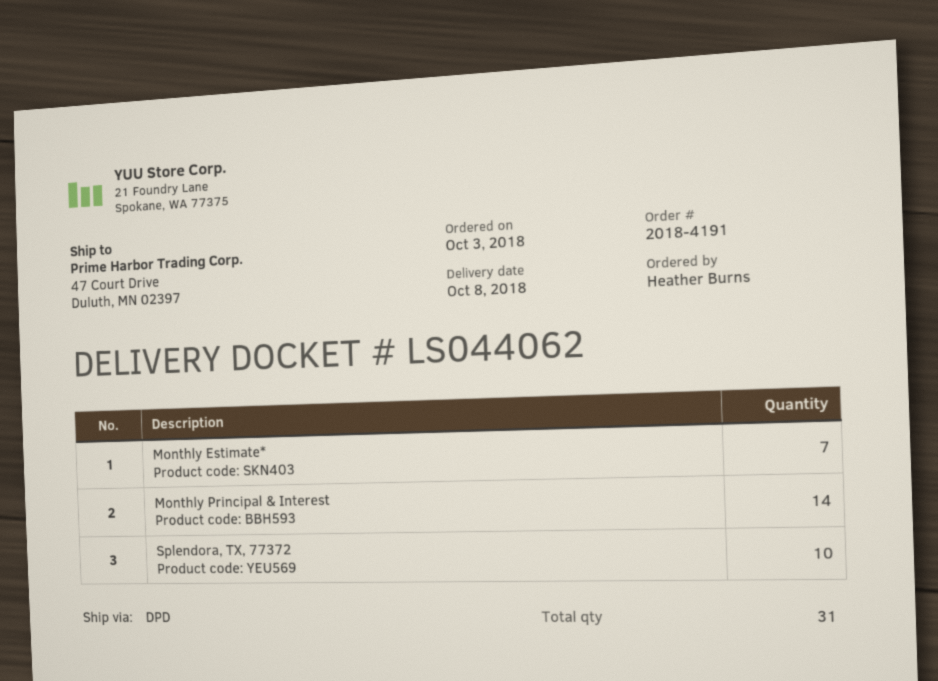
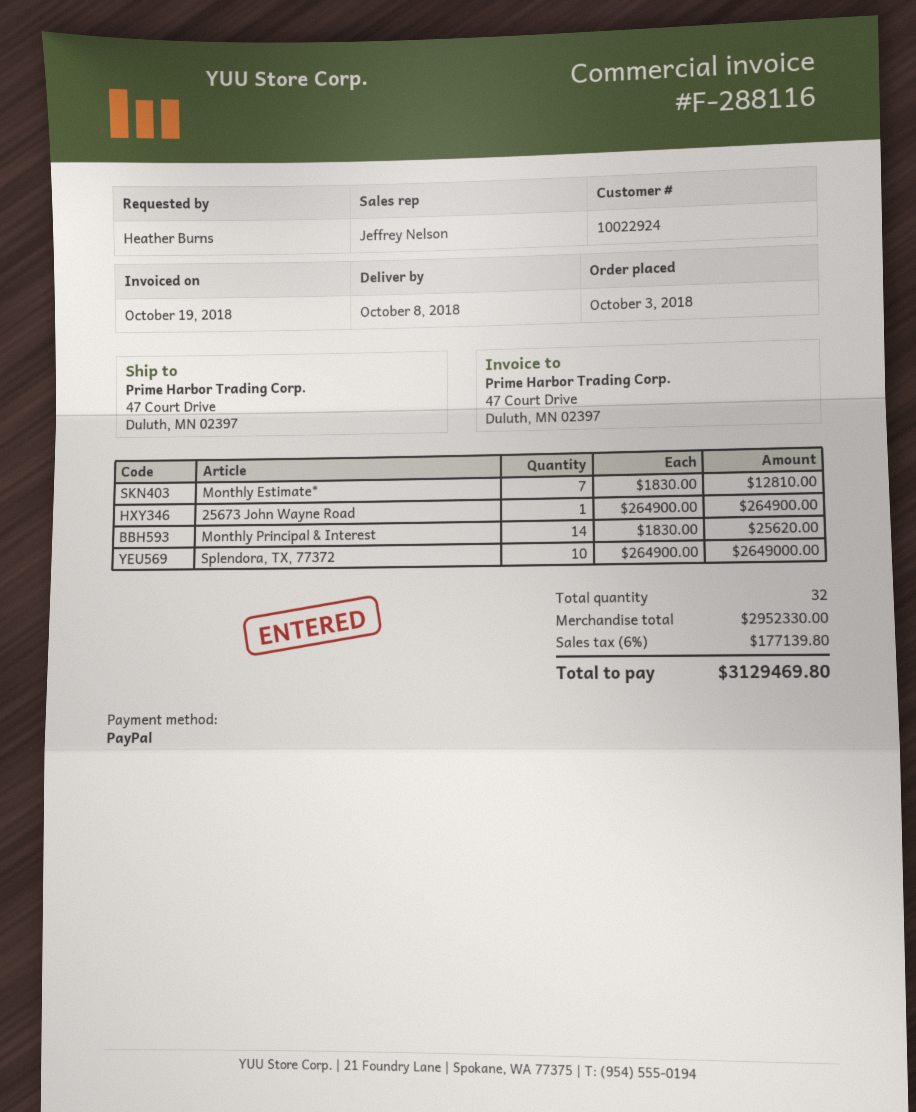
25673 John Wayne Road: none -> 1
total quantity: 31 -> 32

